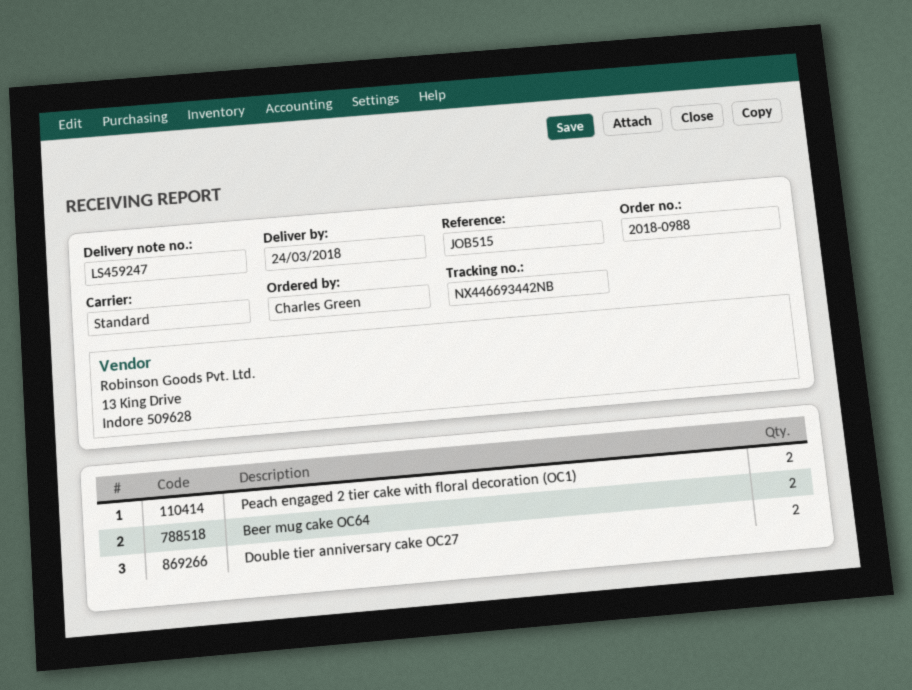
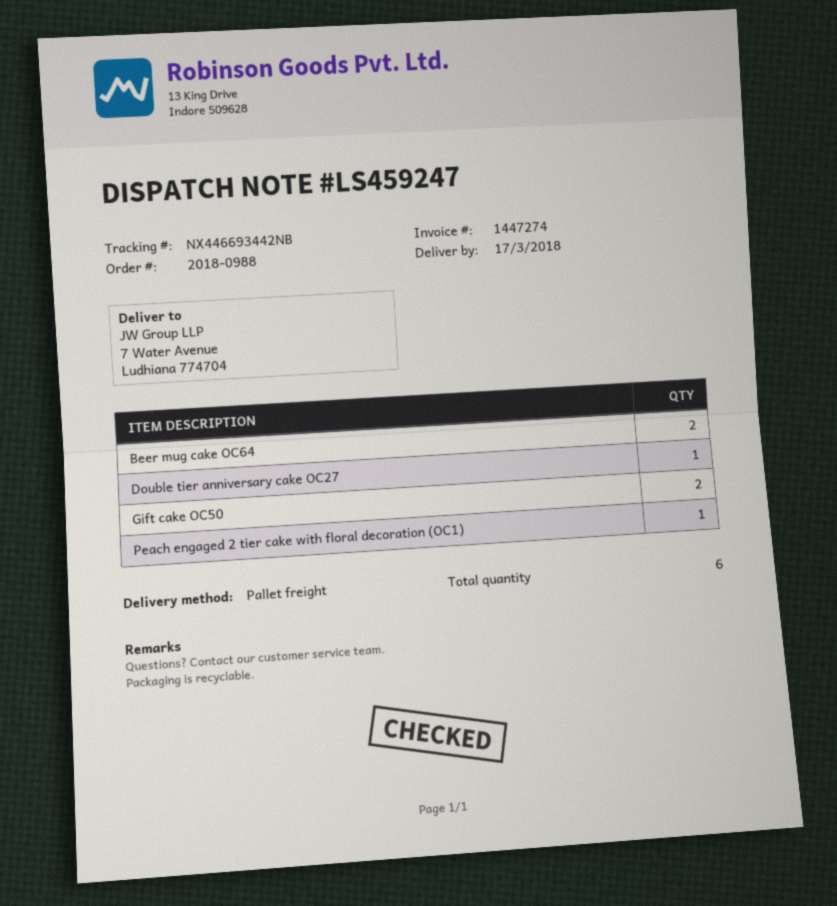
delivery date: 2018-03-24 -> 2018-03-17
shipping method: standard -> pallet freight
Peach engaged 2 tier cake with floral decoration (OC1): 2 -> 1
Double tier anniversary cake OC27: 2 -> 1
Gift cake OC50: none -> 2

